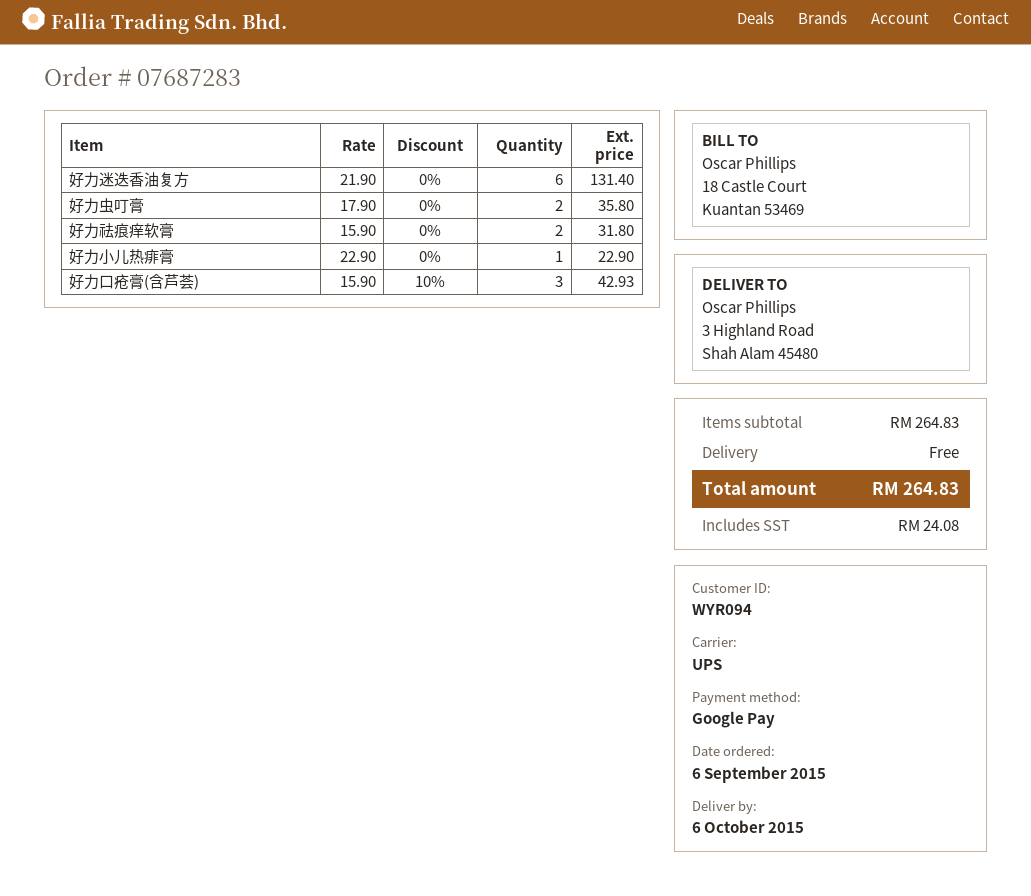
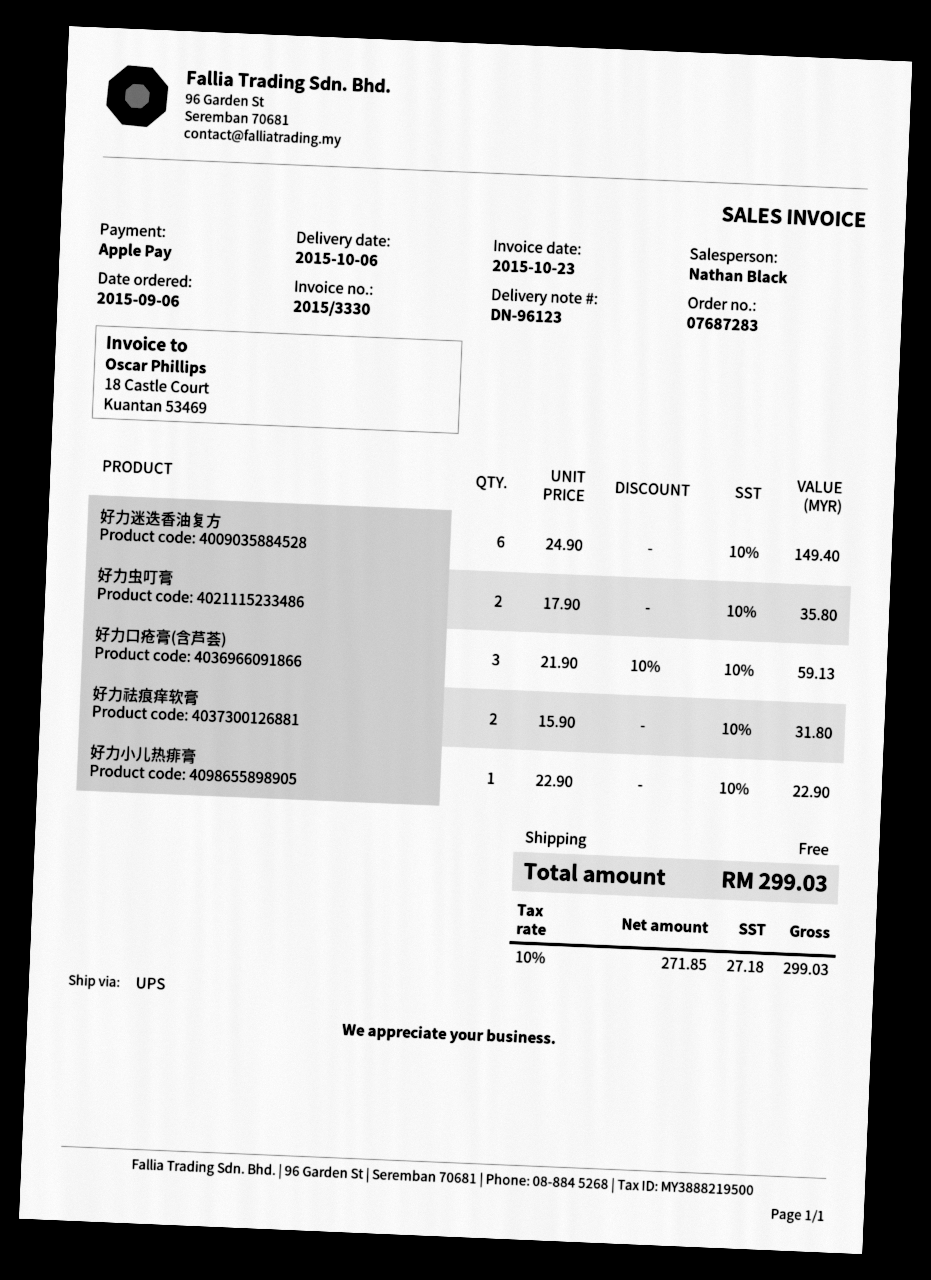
payment method: Google Pay -> Apple Pay
好力迷迭香油复方: 6 x 21.90 = 131.40 -> 6 x 24.90 = 149.40
好力口疮膏(含芦荟): 3 x 15.90 - 10% = 42.93 -> 3 x 21.90 - 10% = 59.13
tax: 24.08 -> 27.18
total: 264.83 -> 299.03

